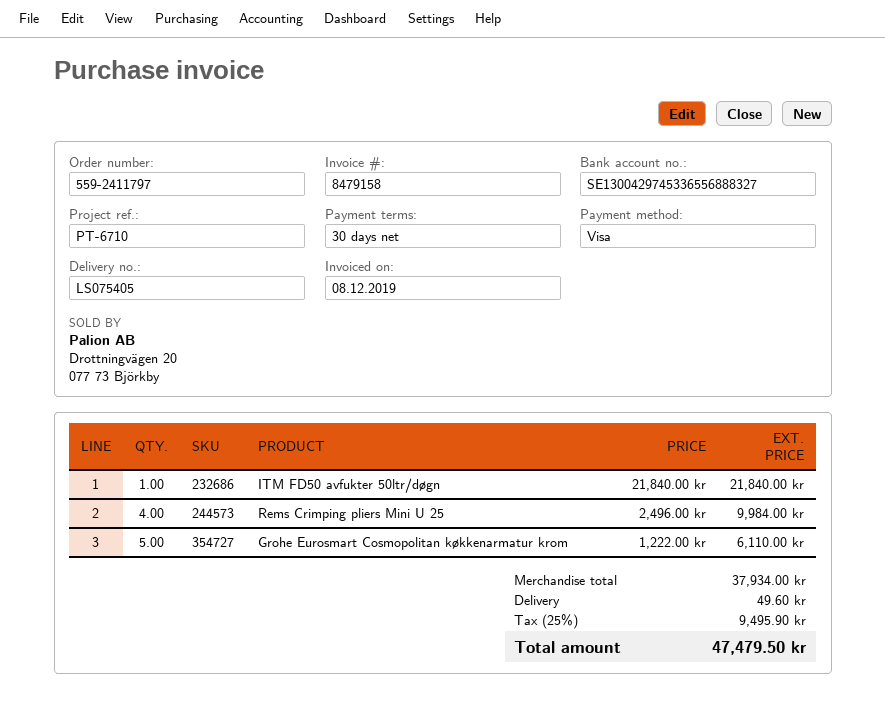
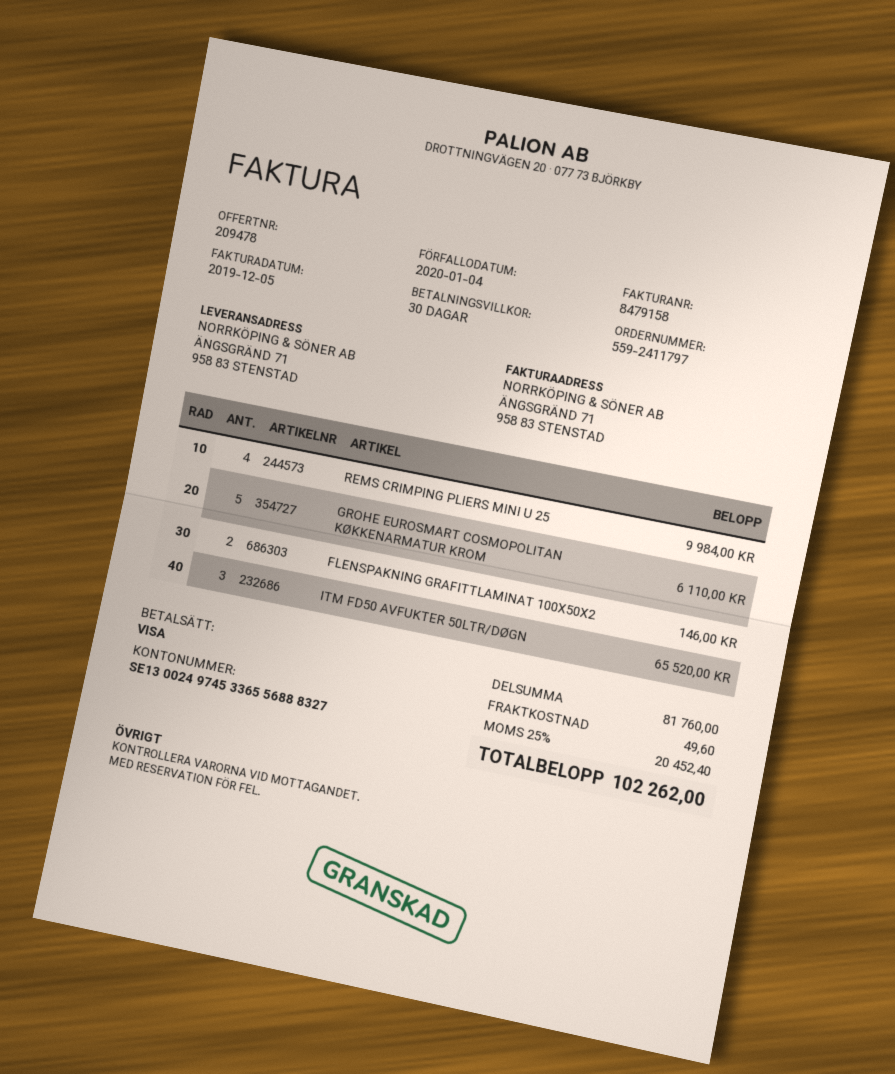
invoice date: 2019-12-08 -> 2019-12-05
bank account: SE1300429745336556888327 -> SE1300249745336556888327
ITM FD50 avfukter 50ltr/døgn: 1 for 21840.00 -> 3 for 65520.00
FLENSPAKNING GRAFITTLAMINAT 100X50X2: none -> 2 for 146.00
subtotal: 37934.00 -> 81760.00
tax: 25% = 9495.90 -> 25% = 20452.40
total: 47479.50 -> 102262.00

